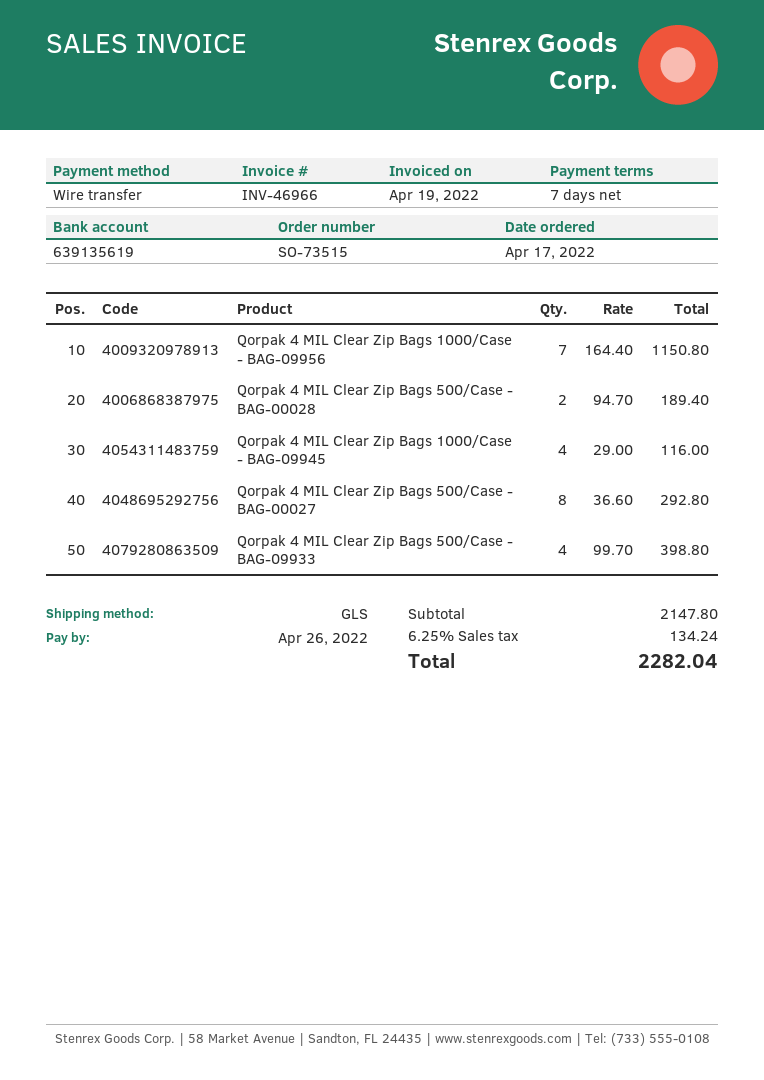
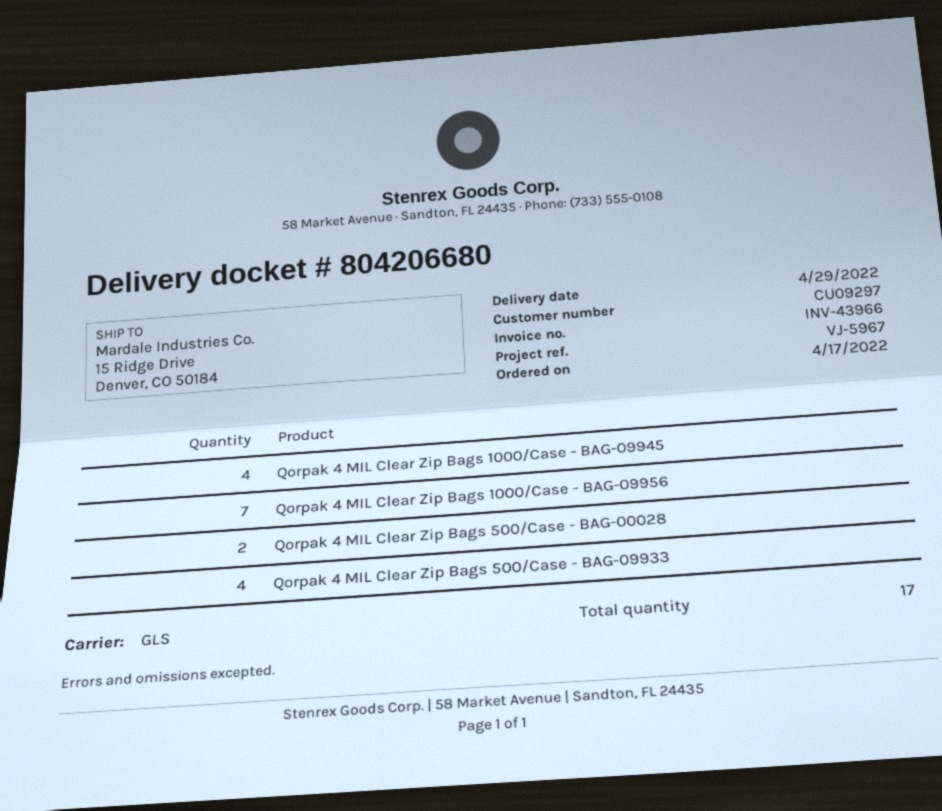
invoice number: INV-46966 -> INV-43966
Qorpak 4 MIL Clear Zip Bags 500/Case - BAG-00027: 8 -> none

